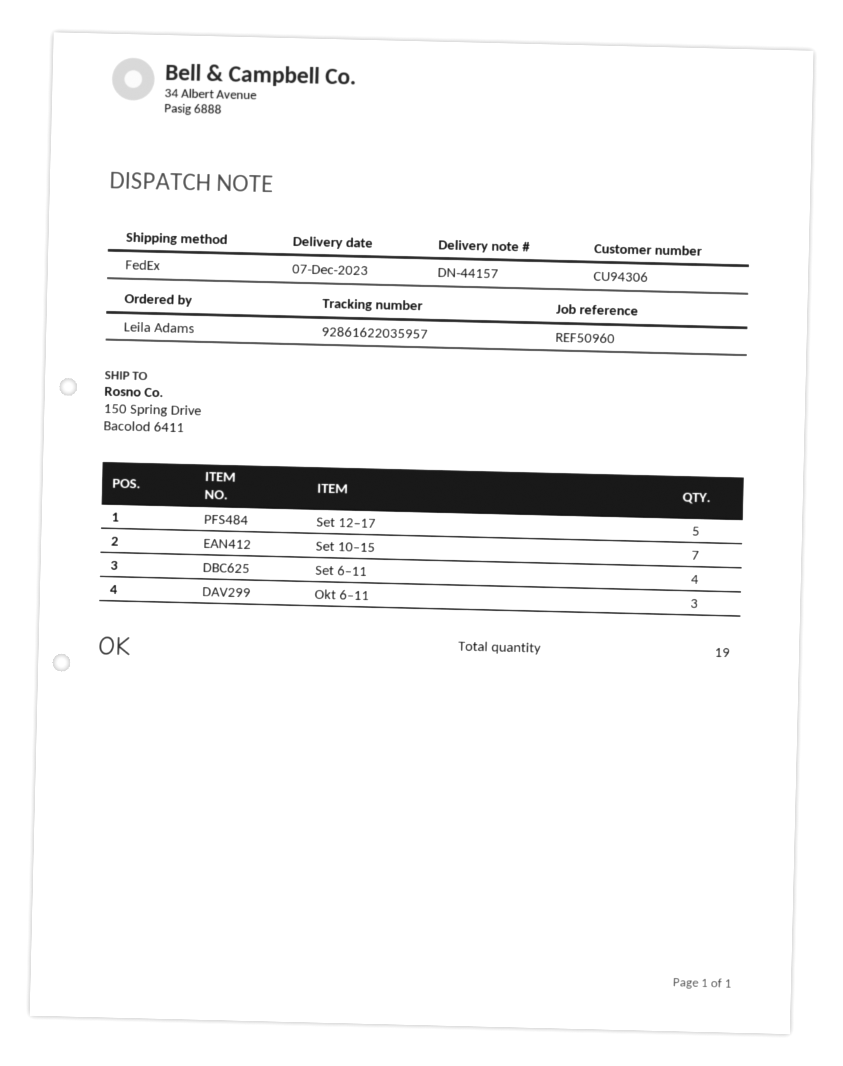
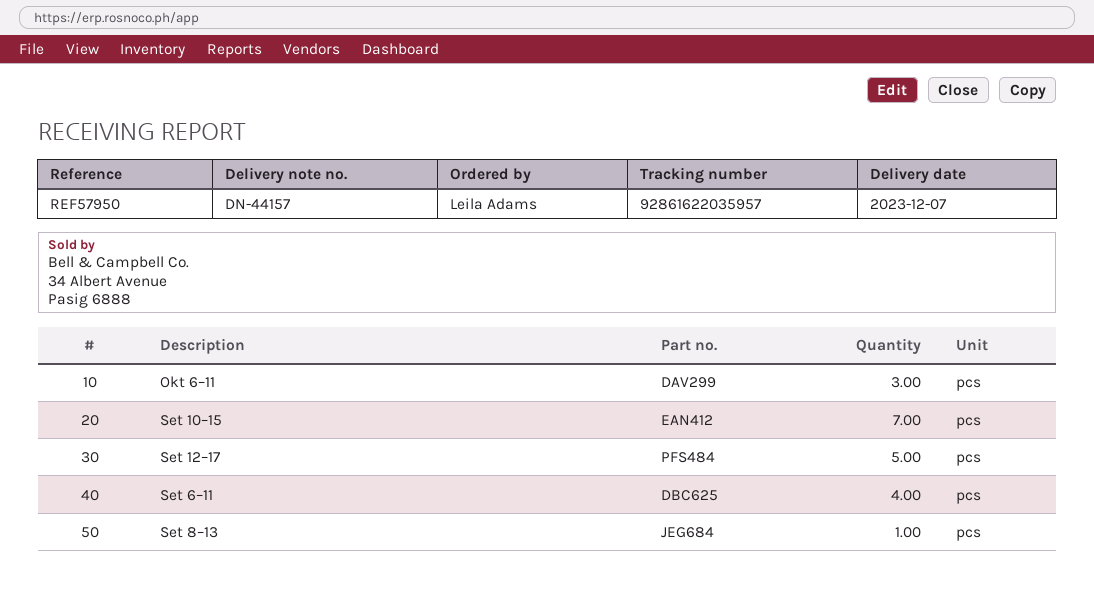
reference: REF50960 -> REF57950
Set 8–13: none -> 1

